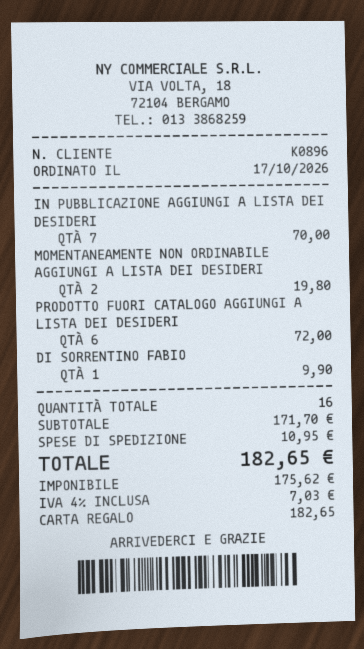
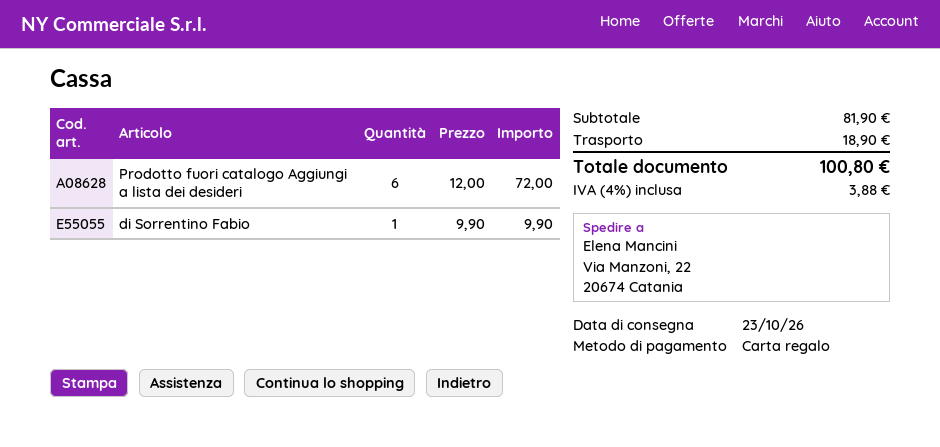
IN PUBBLICAZIONE AGGIUNGI A LISTA DEI DESIDERI: 7 for 70.00 -> none
MOMENTANEAMENTE NON ORDINABILE AGGIUNGI A LISTA DEI DESIDERI: 2 for 19.80 -> none
subtotal: 171.70 -> 81.90
shipping: 10.95 -> 18.90
tax: 4% = 7.03 -> 4% = 3.88
total: 182.65 -> 100.80

